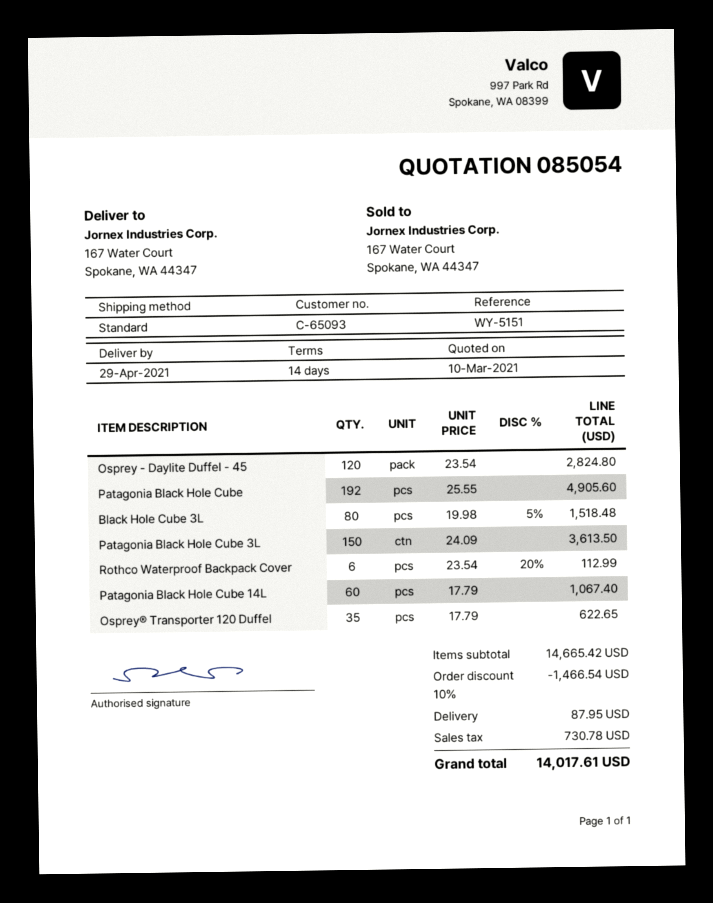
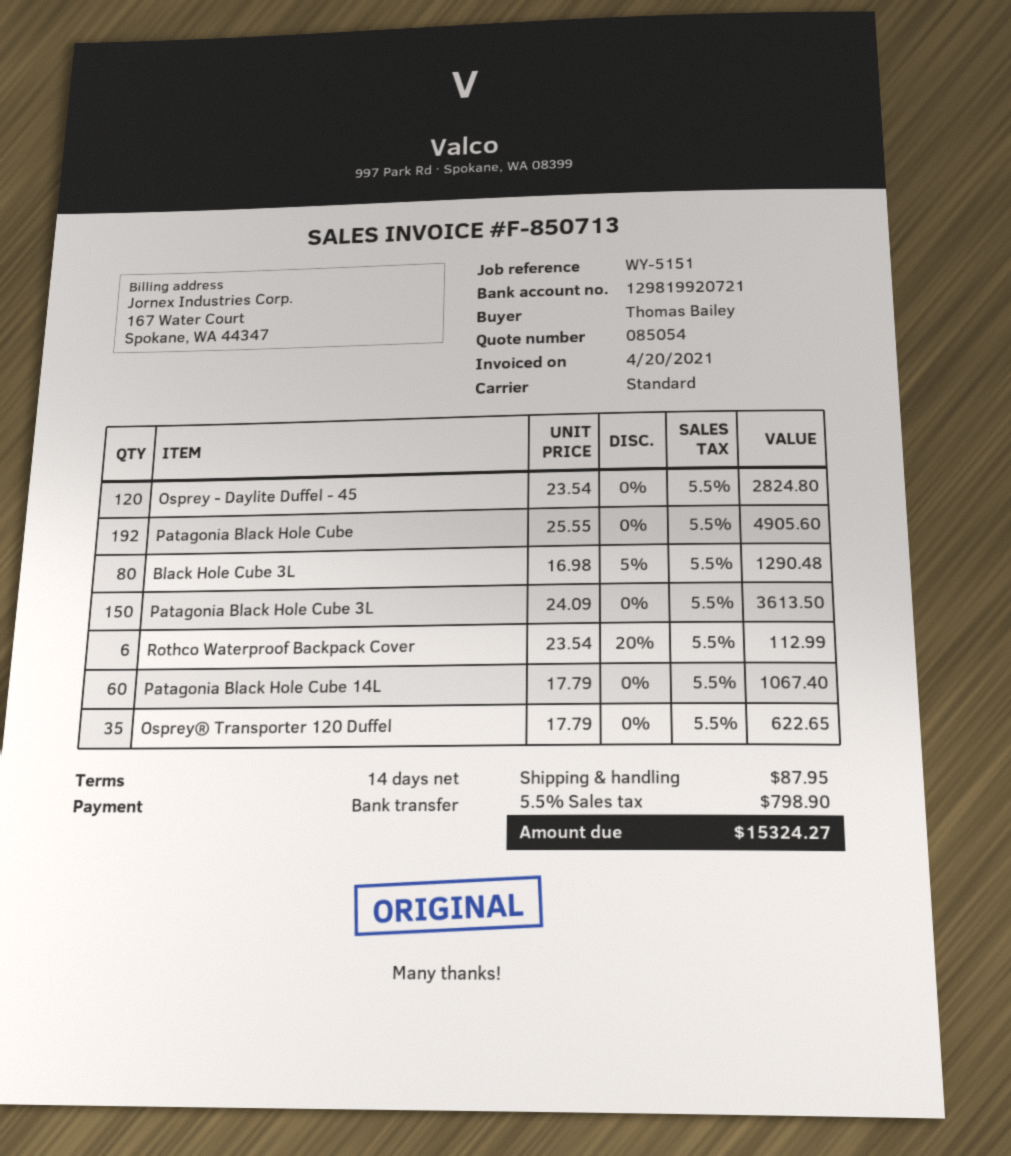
Black Hole Cube 3L: 80 x 19.98 - 5% = 1518.48 -> 80 x 16.98 - 5% = 1290.48
discount: 10% = 1466.54 -> none
tax: 730.78 -> 798.90
total: 14017.61 -> 15324.27

